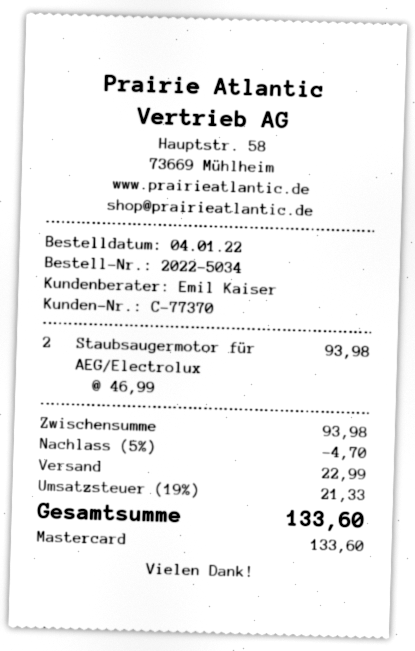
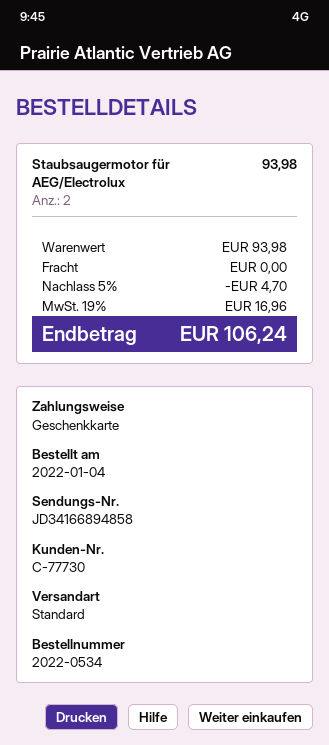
order number: 2022-5034 -> 2022-0534
customer number: C-77370 -> C-77730
payment method: Mastercard -> gift card
shipping: 22.99 -> 0.00
tax: 19% = 21.33 -> 19% = 16.96
total: 133.60 -> 106.24

